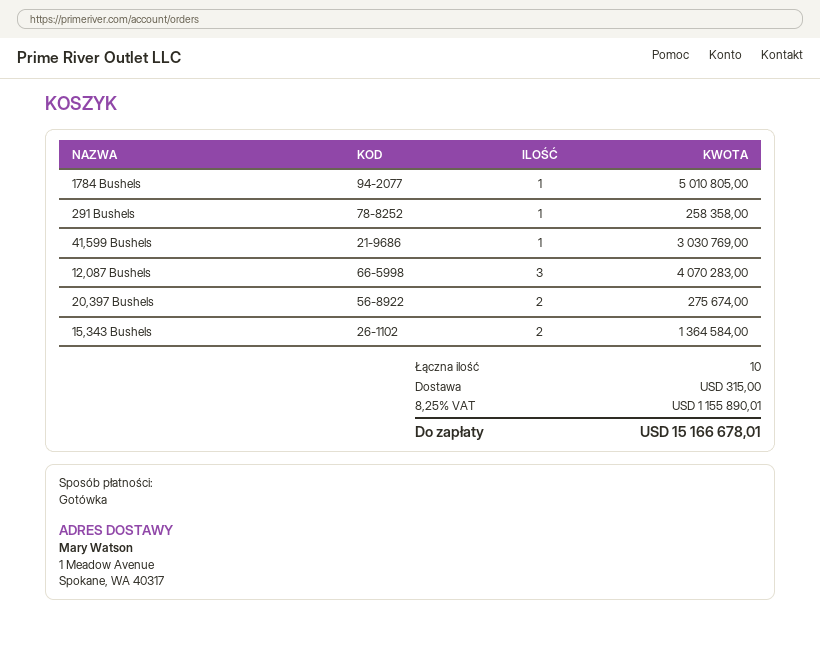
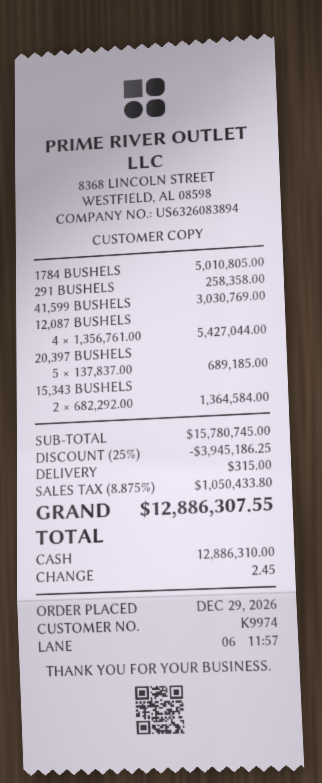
12,087 Bushels: 3 for 4070283.00 -> 4 for 5427044.00
20,397 Bushels: 2 for 275674.00 -> 5 for 689185.00
discount: none -> 25% = 3945186.25
tax: 8.25% = 1155890.01 -> 8.875% = 1050433.80
total: 15166678.01 -> 12886307.55

